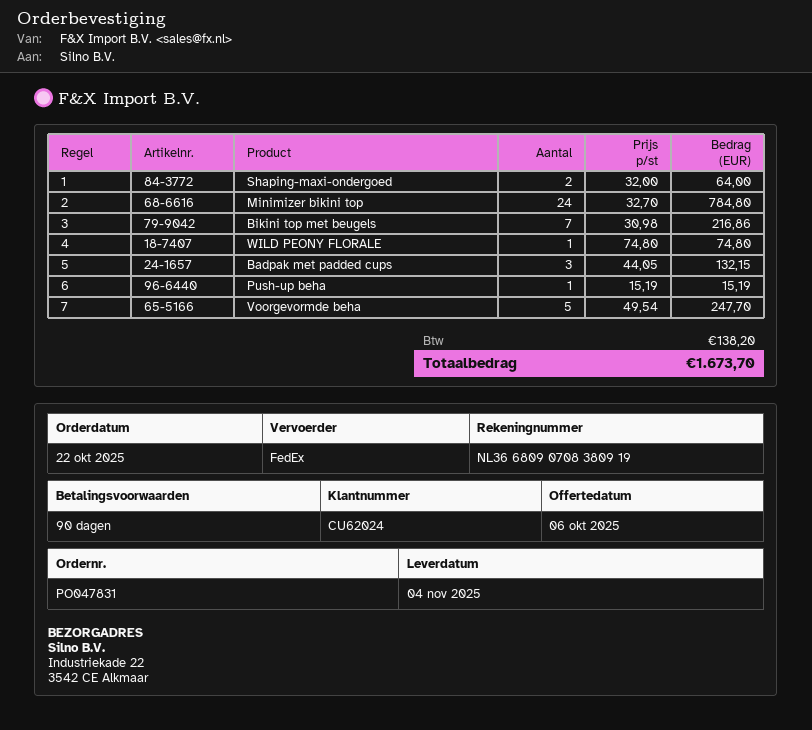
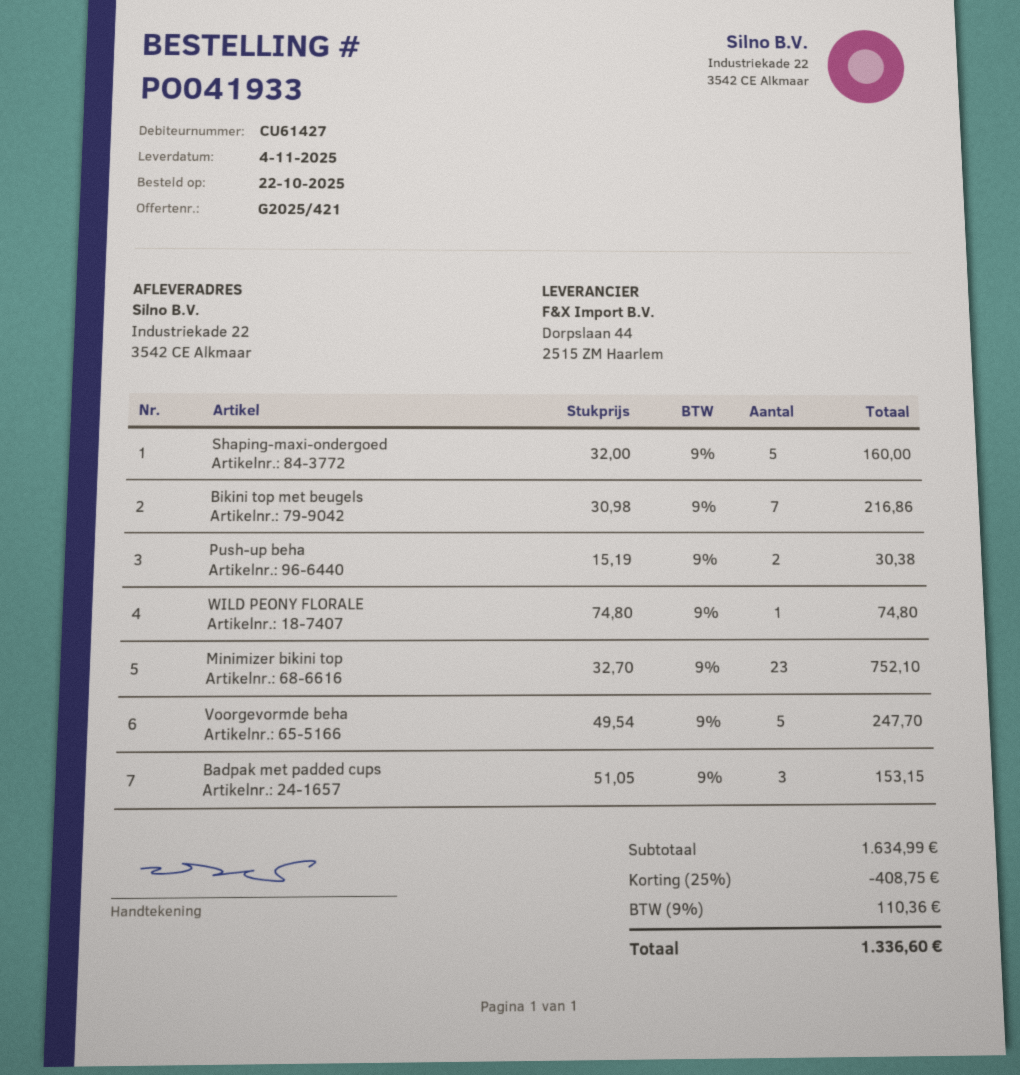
order number: PO047831 -> PO041933
customer number: CU62024 -> CU61427
Shaping-maxi-ondergoed: 2 x 32.00 = 64.00 -> 5 x 32.00 = 160.00
Minimizer bikini top: 24 x 32.70 = 784.80 -> 23 x 32.70 = 752.10
Badpak met padded cups: 3 x 44.05 = 132.15 -> 3 x 51.05 = 153.15
Push-up beha: 1 x 15.19 = 15.19 -> 2 x 15.19 = 30.38
discount: none -> 25% = 408.75
tax: 138.20 -> 110.36
total: 1673.70 -> 1336.60

